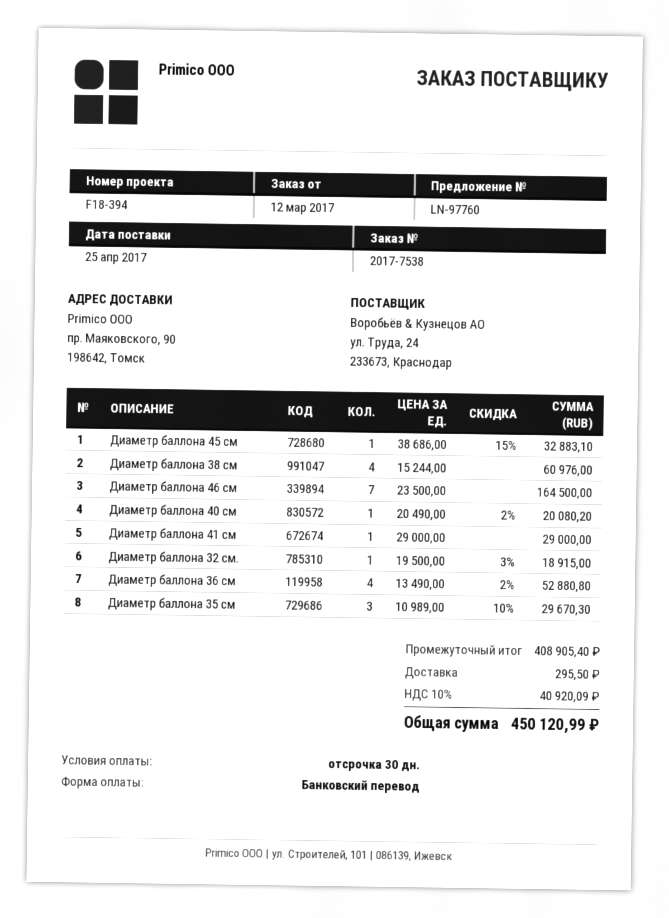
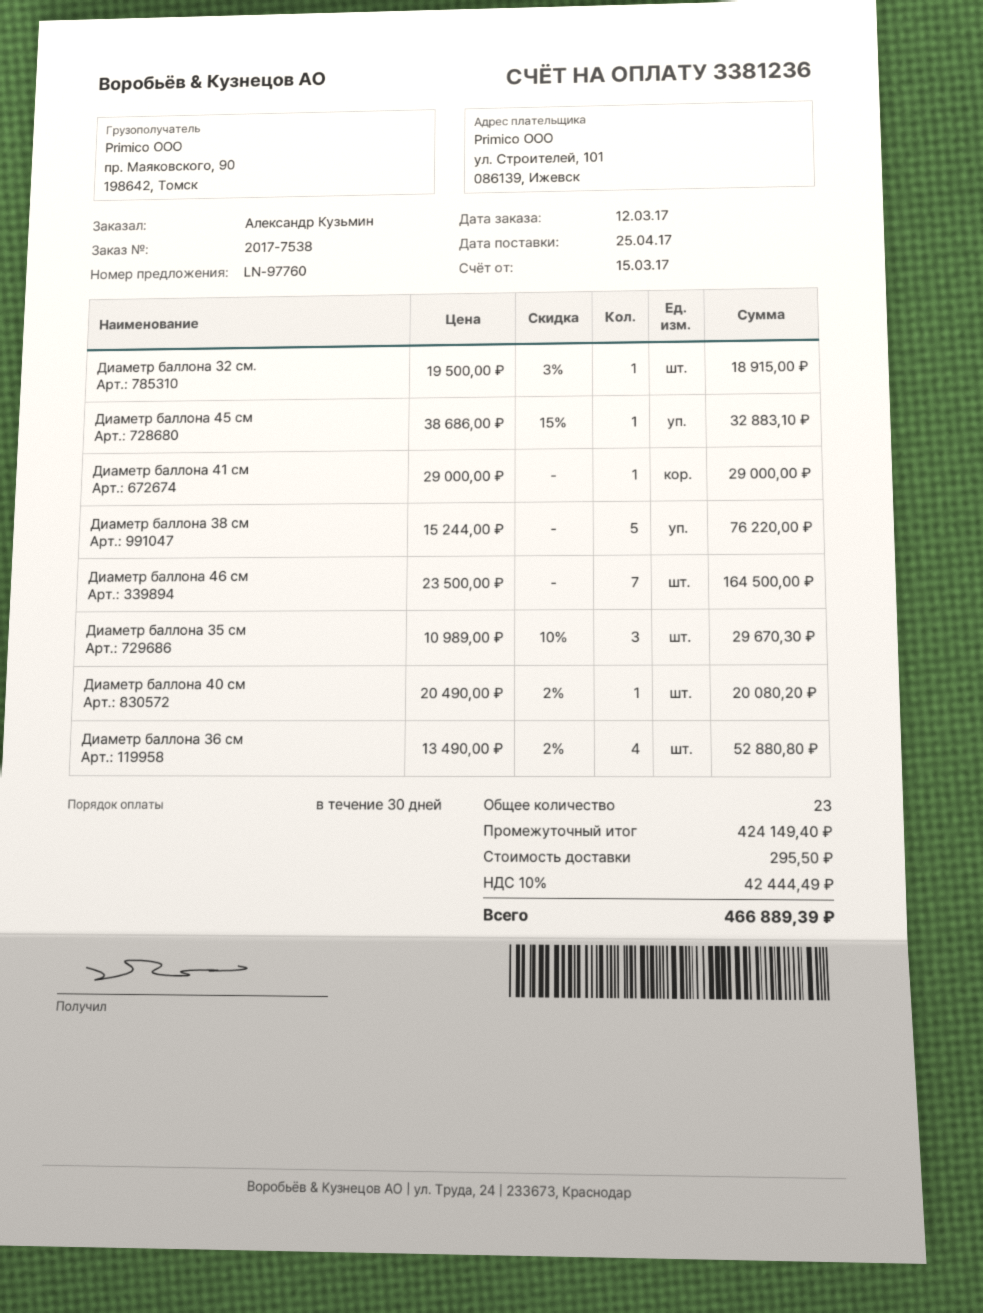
Диаметр баллона 38 см: 4 x 15244.00 = 60976.00 -> 5 x 15244.00 = 76220.00
subtotal: 408905.40 -> 424149.40
tax: 10% = 40920.09 -> 10% = 42444.49
total: 450120.99 -> 466889.39

